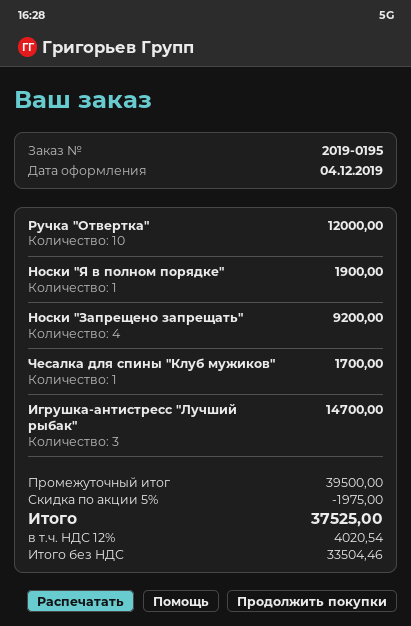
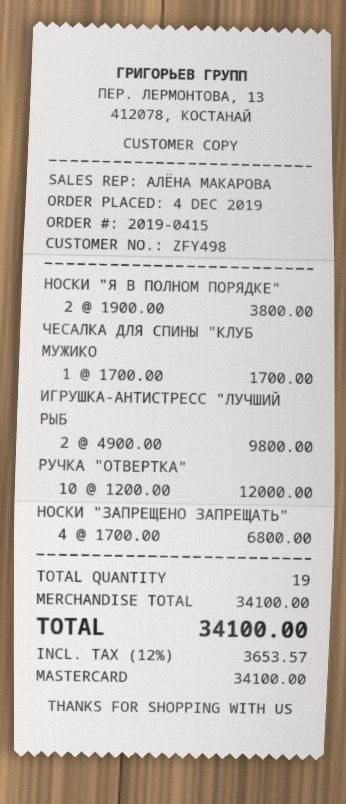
order number: 2019-0195 -> 2019-0415
Носки "Я в полном порядке": 1 for 1900.00 -> 2 for 3800.00
Носки "Запрещено запрещать": 4 for 9200.00 -> 4 for 6800.00
Игрушка-антистресс "Лучший рыбак": 3 for 14700.00 -> 2 for 9800.00
subtotal: 39500.00 -> 34100.00
discount: 5% = 1975.00 -> none
tax: 12% = 4020.54 -> 12% = 3653.57
total: 37525.00 -> 34100.00

